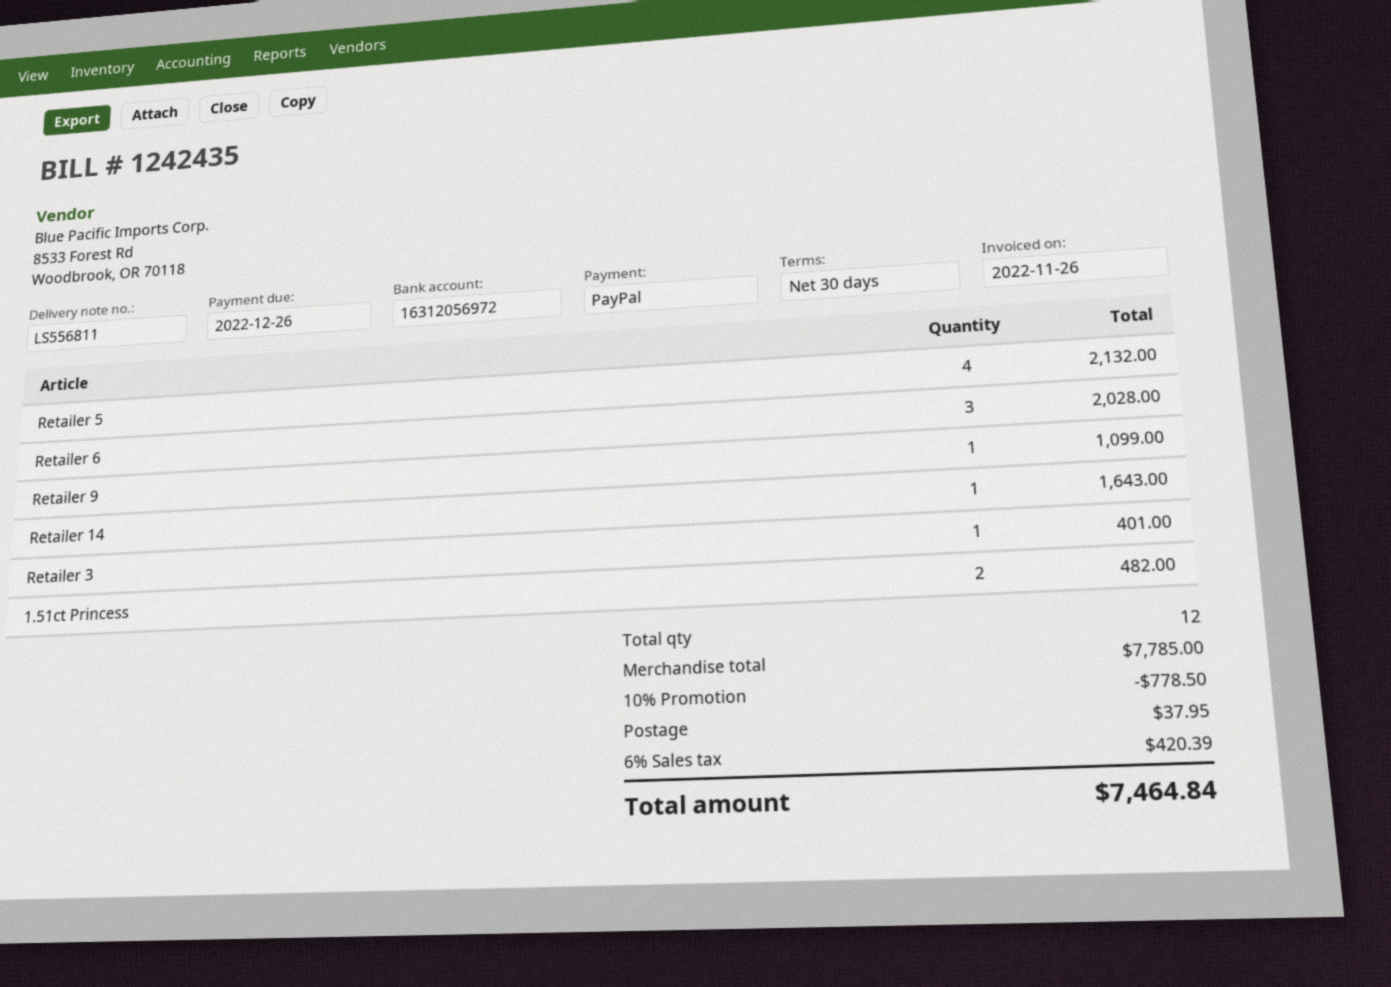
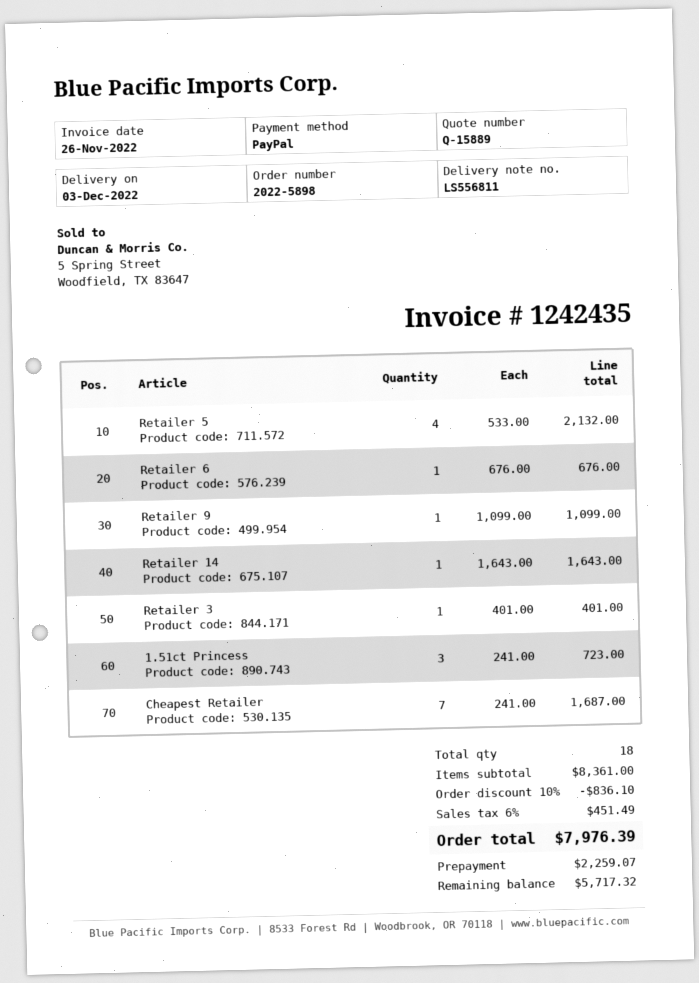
Retailer 6: 3 for 2028.00 -> 1 for 676.00
1.51ct Princess: 2 for 482.00 -> 3 for 723.00
Cheapest Retailer: none -> 7 for 1687.00
total quantity: 12 -> 18
subtotal: 7785.00 -> 8361.00
discount: 10% = 778.50 -> 10% = 836.10
shipping: 37.95 -> none
tax: 6% = 420.39 -> 6% = 451.49
total: 7464.84 -> 7976.39

